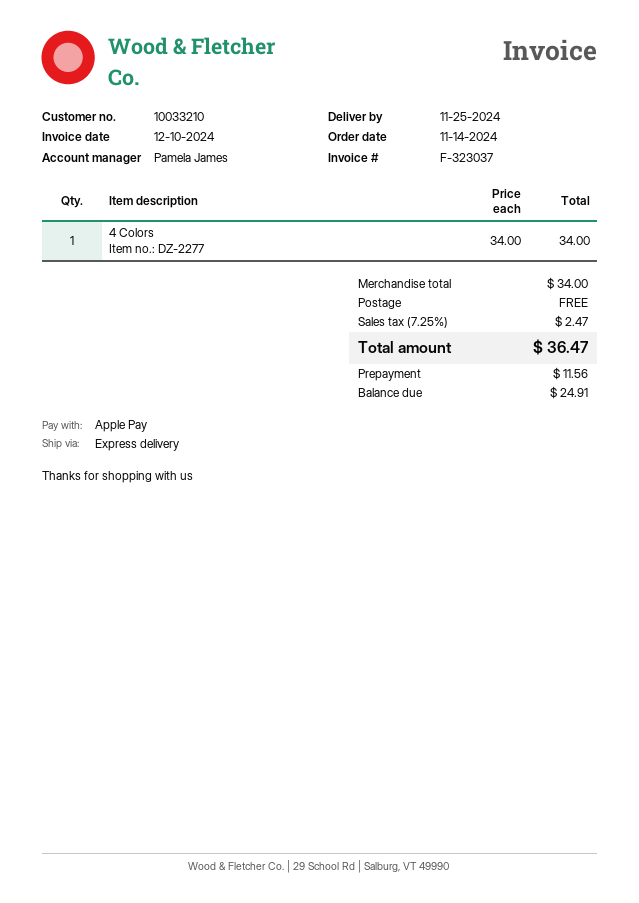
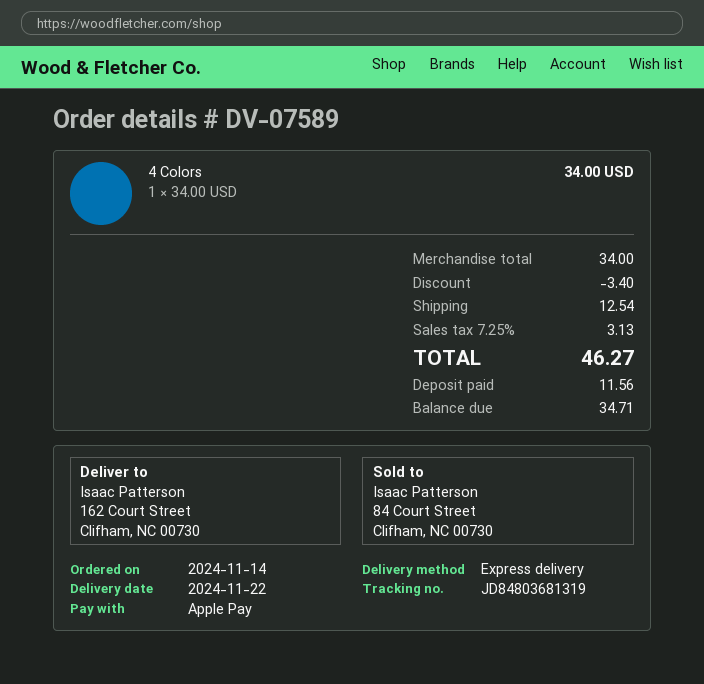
delivery date: 2024-11-25 -> 2024-11-22
discount: none -> 3.40
shipping: 0.00 -> 12.54
tax: 7.25% = 2.47 -> 7.25% = 3.13
total: 36.47 -> 46.27
balance: 24.91 -> 34.71

